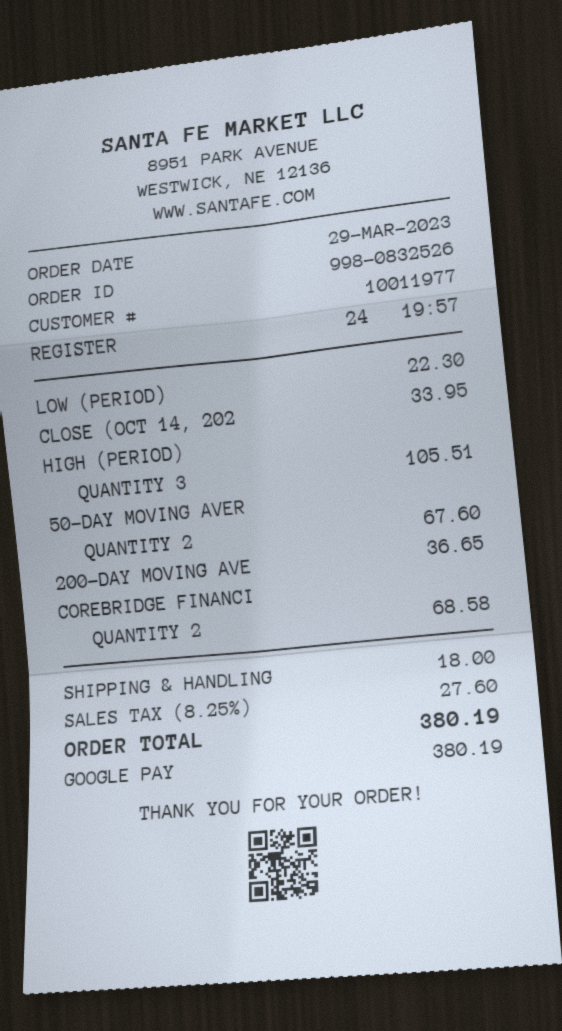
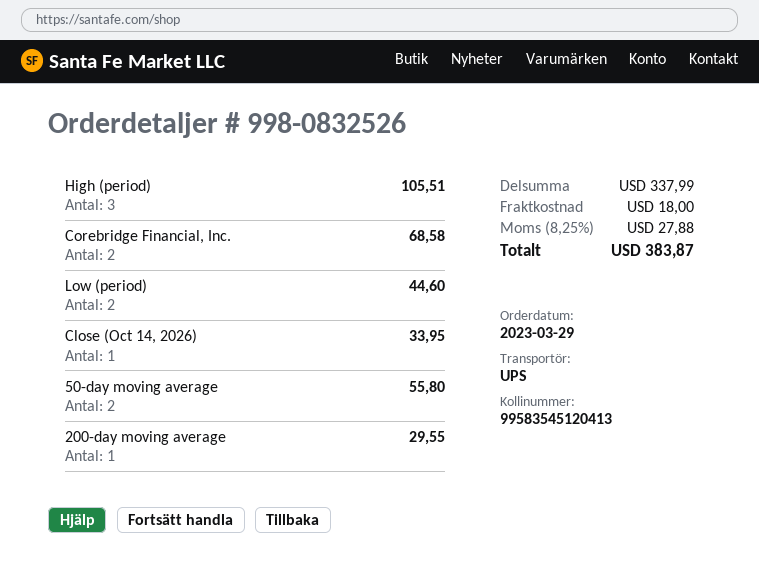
LOW (PERIOD): 1 for 22.30 -> 2 for 44.60
50-DAY MOVING AVER: 2 for 67.60 -> 2 for 55.80
200-DAY MOVING AVE: 1 for 36.65 -> 1 for 29.55
tax: 8.25% = 27.60 -> 8.25% = 27.88
total: 380.19 -> 383.87

